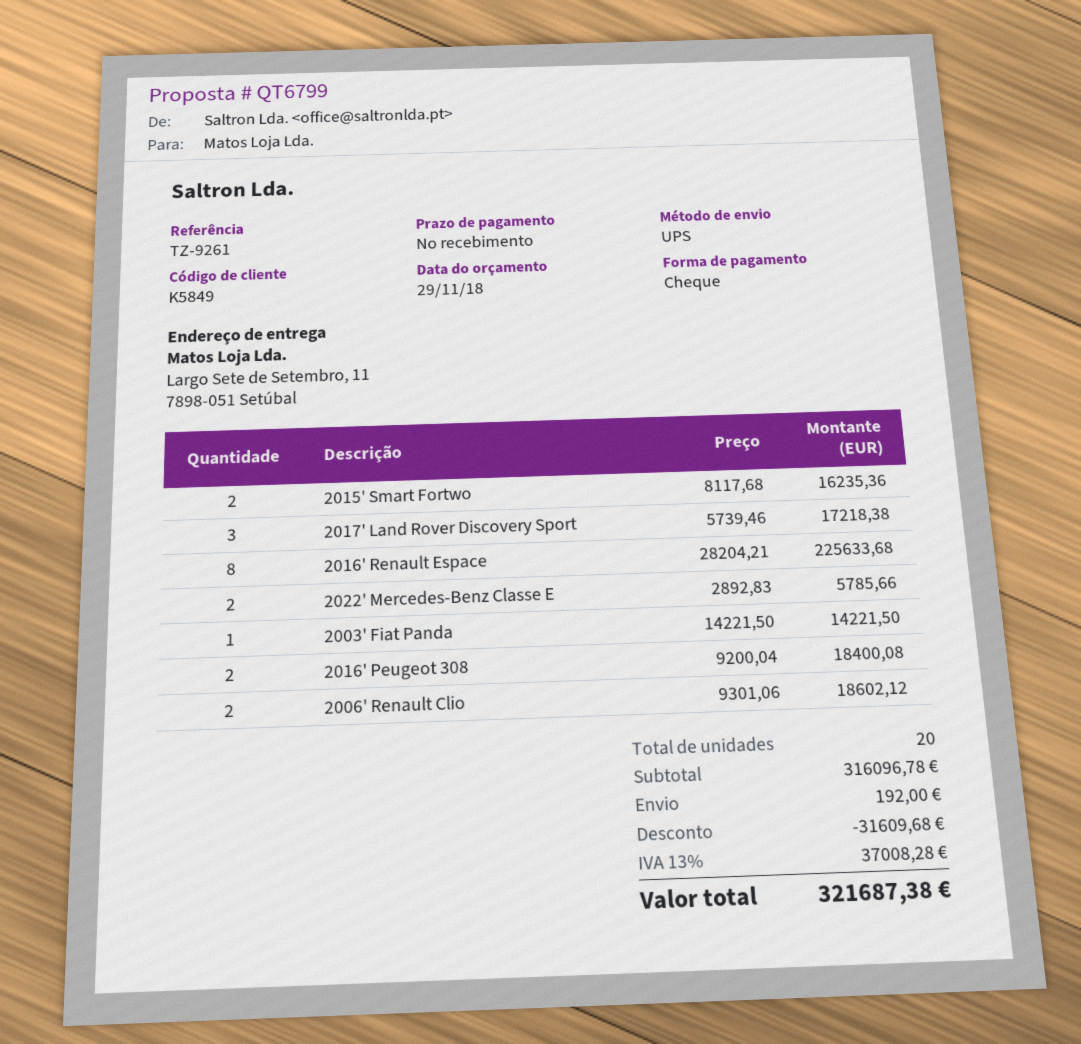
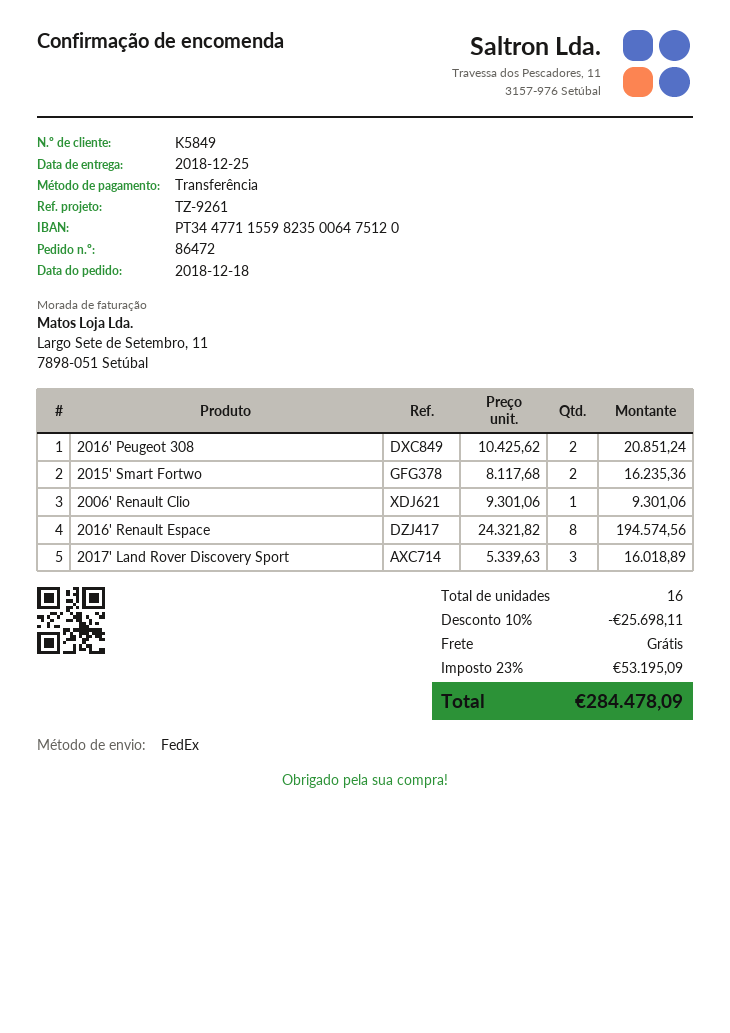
payment method: cheque -> bank transfer
shipping method: UPS -> FedEx
2017' Land Rover Discovery Sport: 3 x 5739.46 = 17218.38 -> 3 x 5339.63 = 16018.89
2016' Renault Espace: 8 x 28204.21 = 225633.68 -> 8 x 24321.82 = 194574.56
2022' Mercedes-Benz Classe E: 2 x 2892.83 = 5785.66 -> none
2003' Fiat Panda: 1 x 14221.50 = 14221.50 -> none
2016' Peugeot 308: 2 x 9200.04 = 18400.08 -> 2 x 10425.62 = 20851.24
2006' Renault Clio: 2 x 9301.06 = 18602.12 -> 1 x 9301.06 = 9301.06
total quantity: 20 -> 16
discount: 31609.68 -> 25698.11
shipping: 192.00 -> 0.00
tax: 13% = 37008.28 -> 23% = 53195.09
total: 321687.38 -> 284478.09

